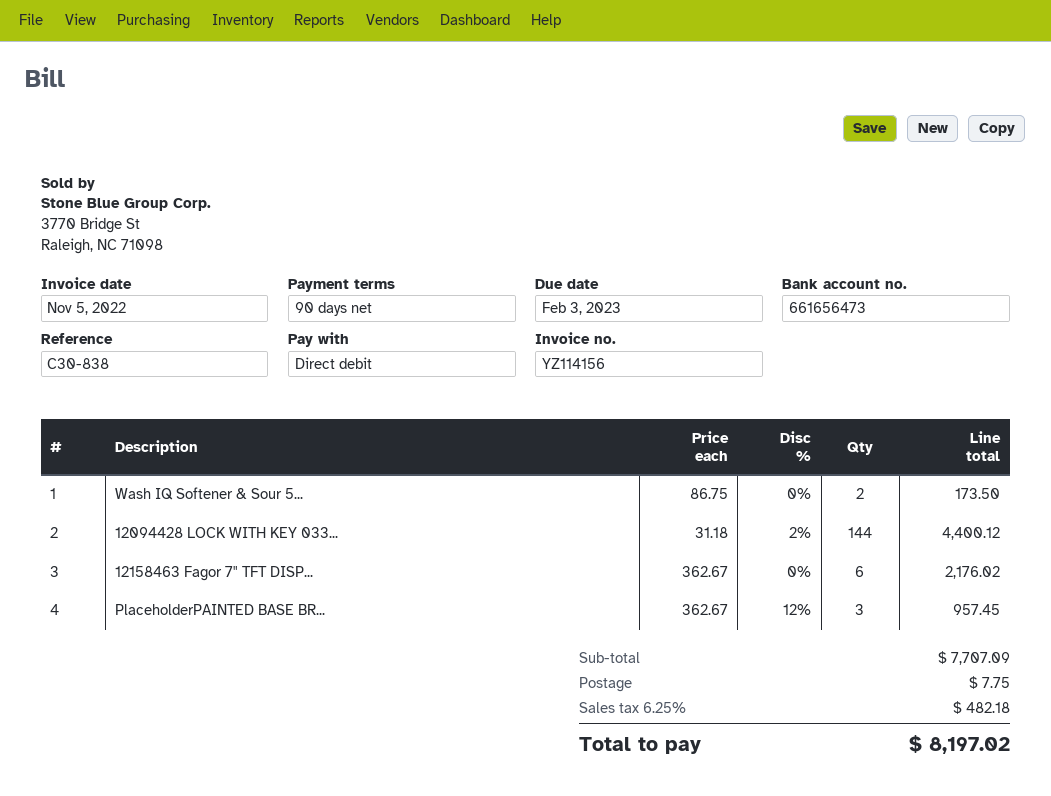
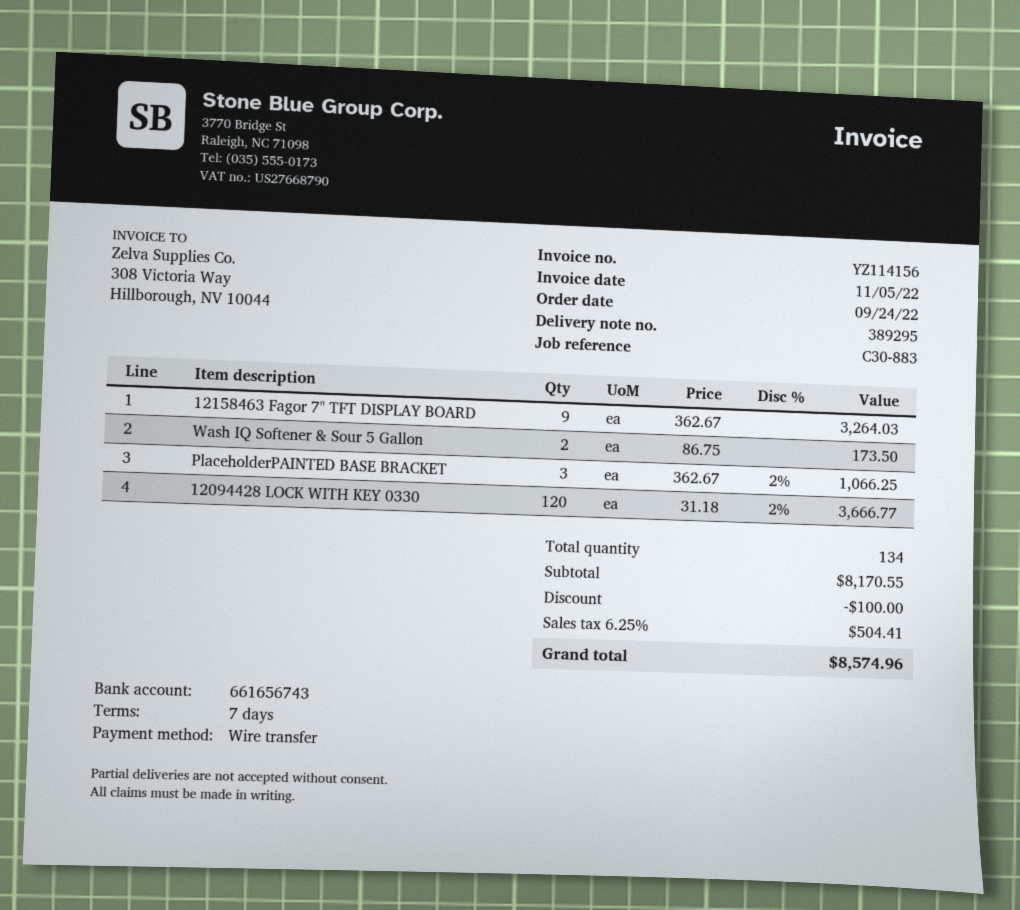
payment terms: 90 days -> 7 days
reference: C30-838 -> C30-883
payment method: direct debit -> bank transfer
bank account: 661656473 -> 661656743
12094428 LOCK WITH KEY 033...: 144 x 31.18 - 2% = 4400.12 -> 120 x 31.18 - 2% = 3666.77
12158463 Fagor 7" TFT DISP...: 6 x 362.67 = 2176.02 -> 9 x 362.67 = 3264.03
PlaceholderPAINTED BASE BR...: 3 x 362.67 - 12% = 957.45 -> 3 x 362.67 - 2% = 1066.25
subtotal: 7707.09 -> 8170.55
discount: none -> 100.00
shipping: 7.75 -> none
tax: 6.25% = 482.18 -> 6.25% = 504.41
total: 8197.02 -> 8574.96

